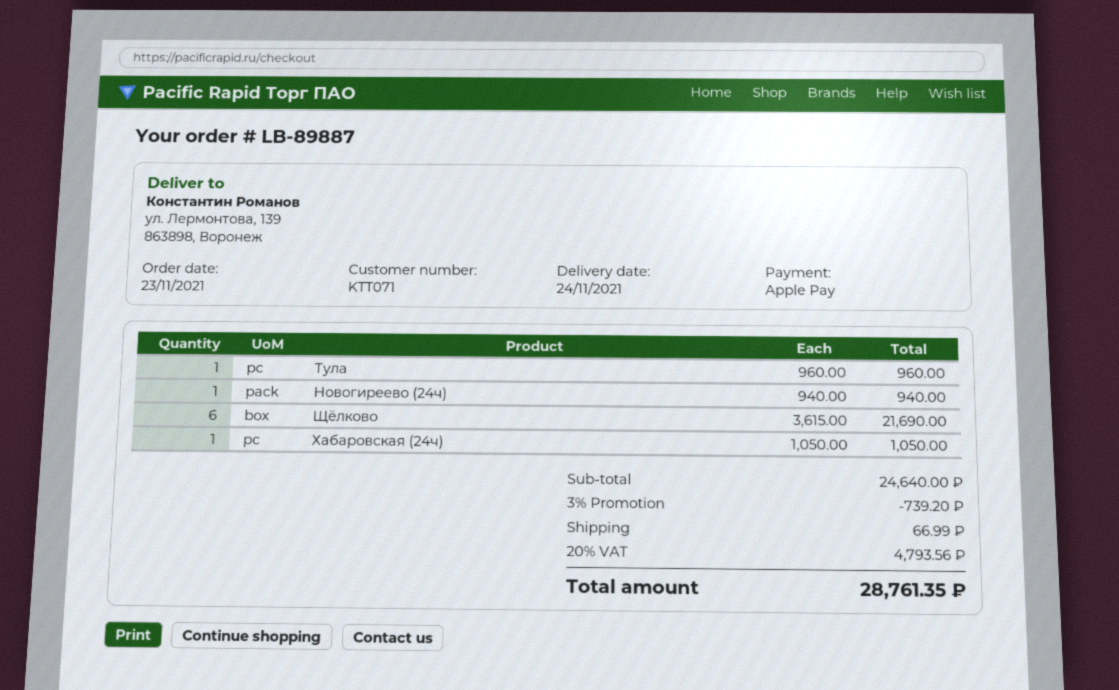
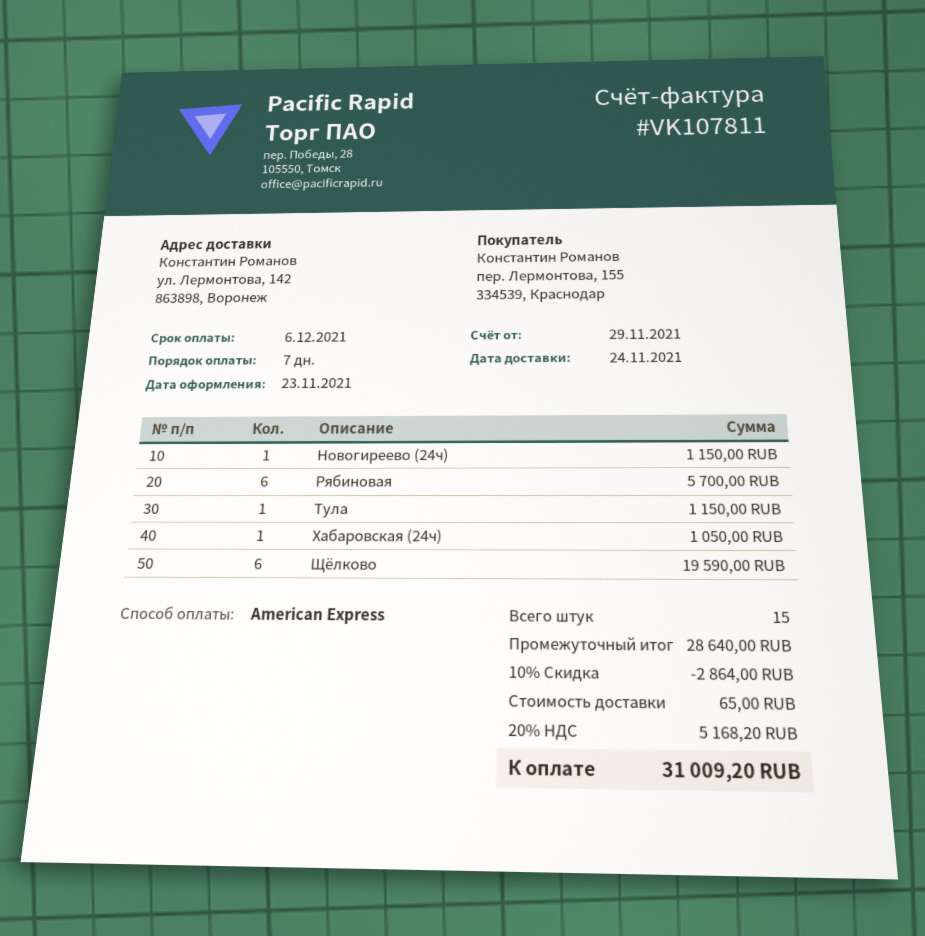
payment method: Apple Pay -> American Express
ship to: ул. Лермонтова, 139, 863898, Воронеж -> ул. Лермонтова, 142, 863898, Воронеж
Тула: 1 for 960.00 -> 1 for 1150.00
Новогиреево (24ч): 1 for 940.00 -> 1 for 1150.00
Щёлково: 6 for 21690.00 -> 6 for 19590.00
Рябиновая: none -> 6 for 5700.00
subtotal: 24640.00 -> 28640.00
discount: 3% = 739.20 -> 10% = 2864.00
shipping: 66.99 -> 65.00
tax: 20% = 4793.56 -> 20% = 5168.20
total: 28761.35 -> 31009.20

